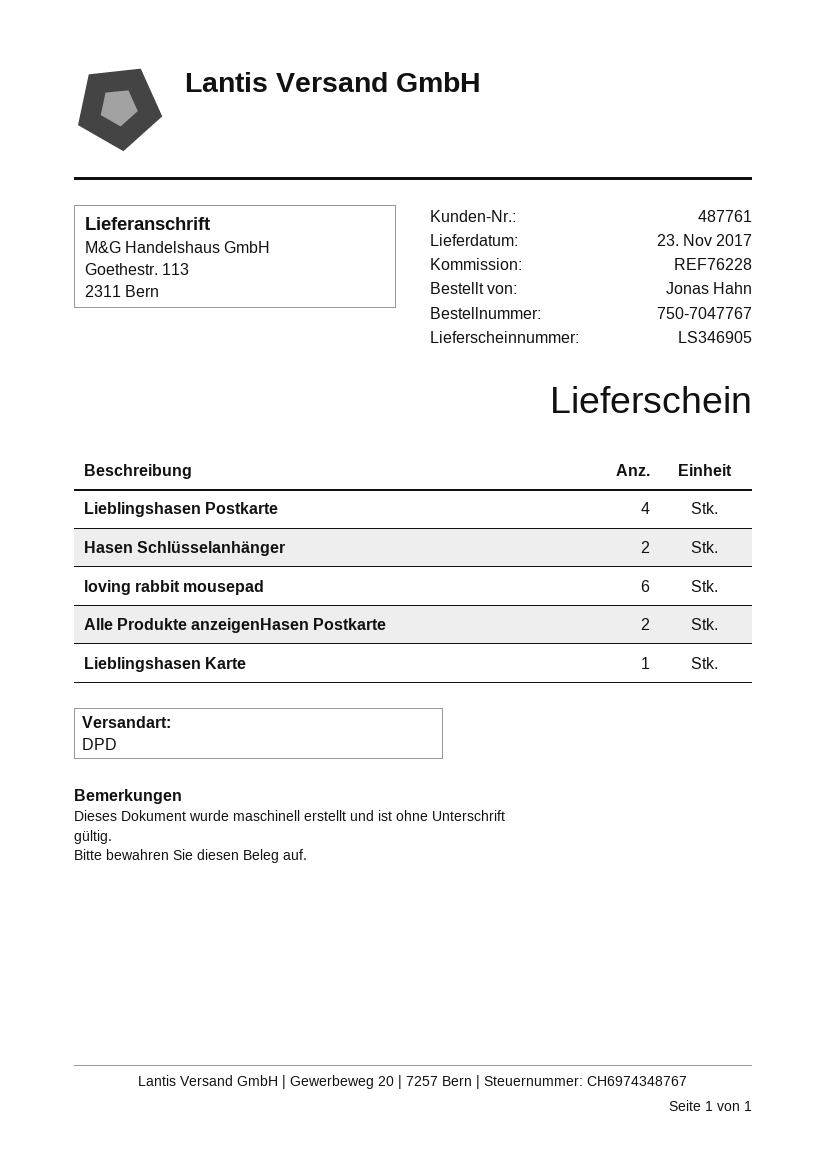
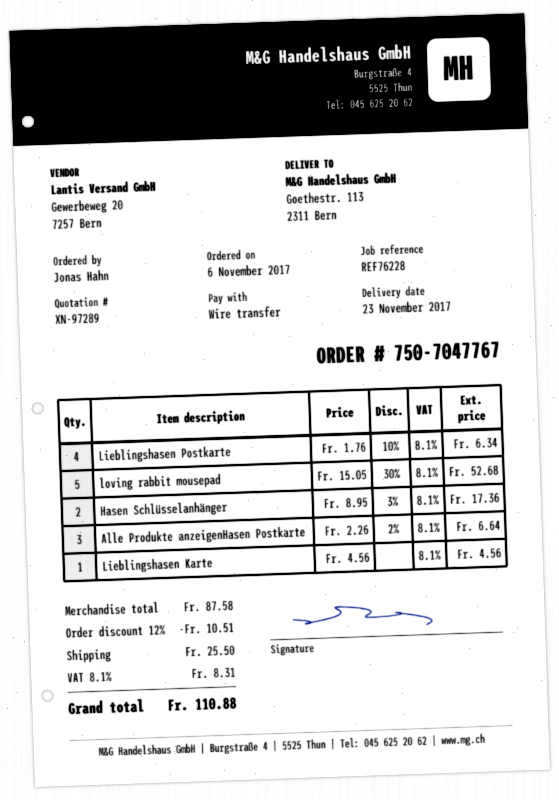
loving rabbit mousepad: 6 -> 5
Alle Produkte anzeigenHasen Postkarte: 2 -> 3

